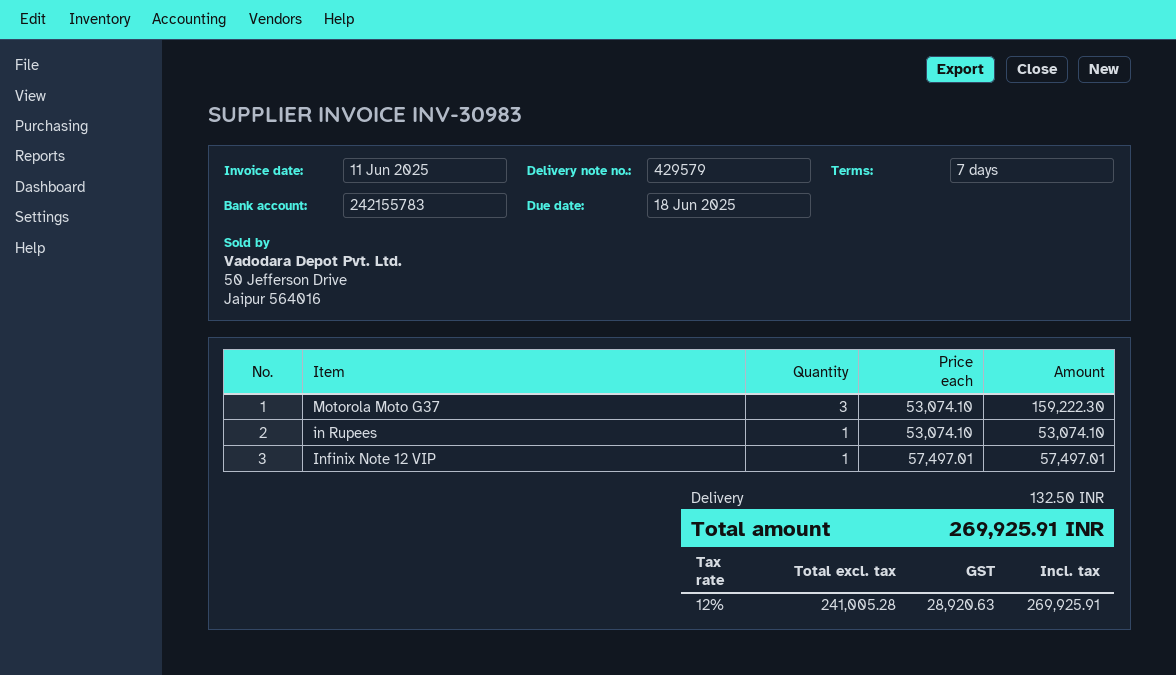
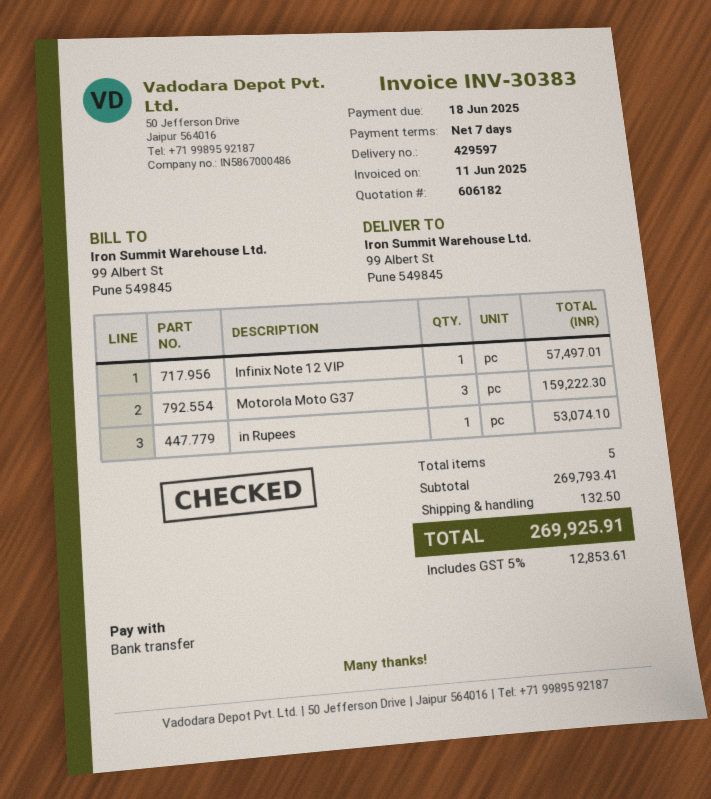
delivery note number: 429579 -> 429597
invoice number: INV-30983 -> INV-30383
tax: 12% = 28920.63 -> 5% = 12853.61

